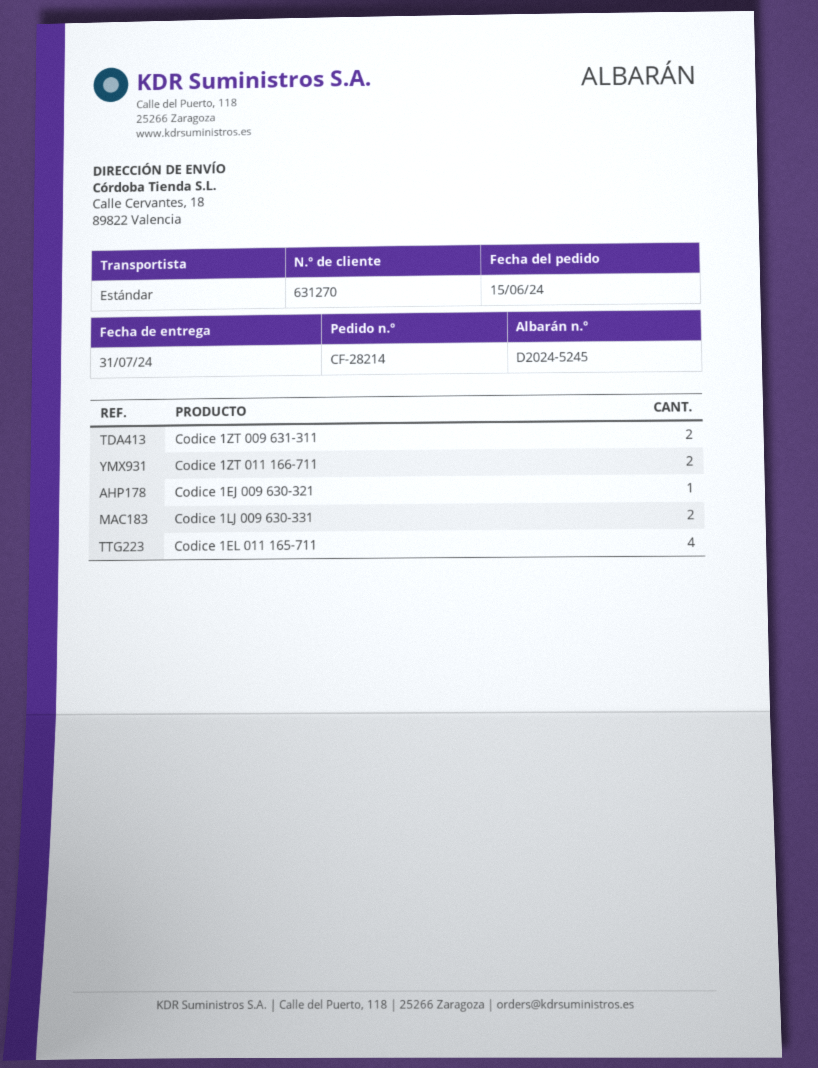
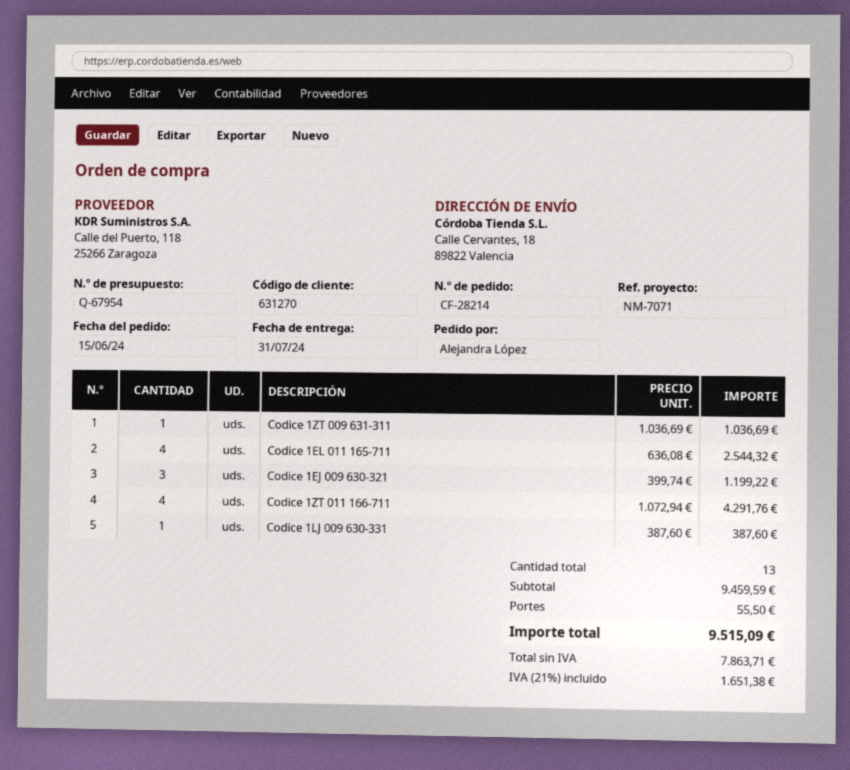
Codice 1ZT 009 631-311: 2 -> 1
Codice 1ZT 011 166-711: 2 -> 4
Codice 1EJ 009 630-321: 1 -> 3
Codice 1LJ 009 630-331: 2 -> 1

